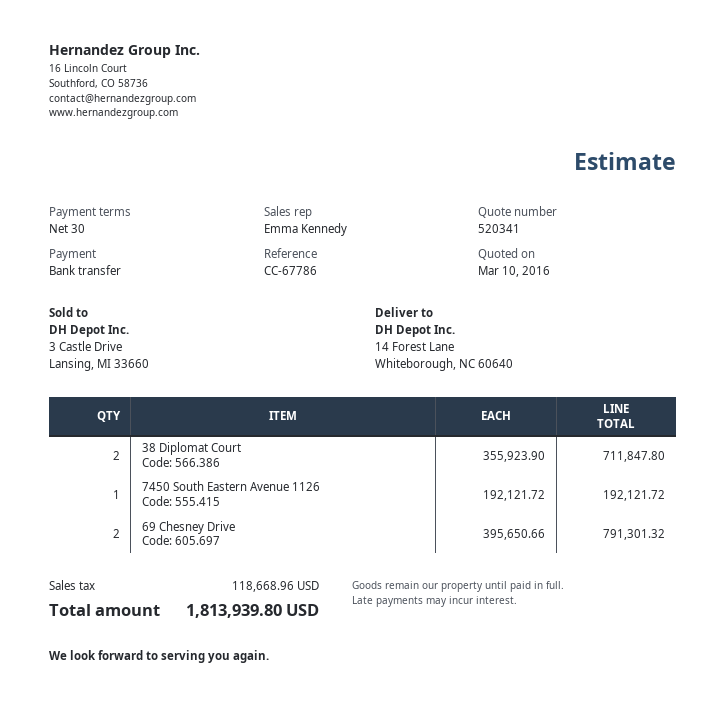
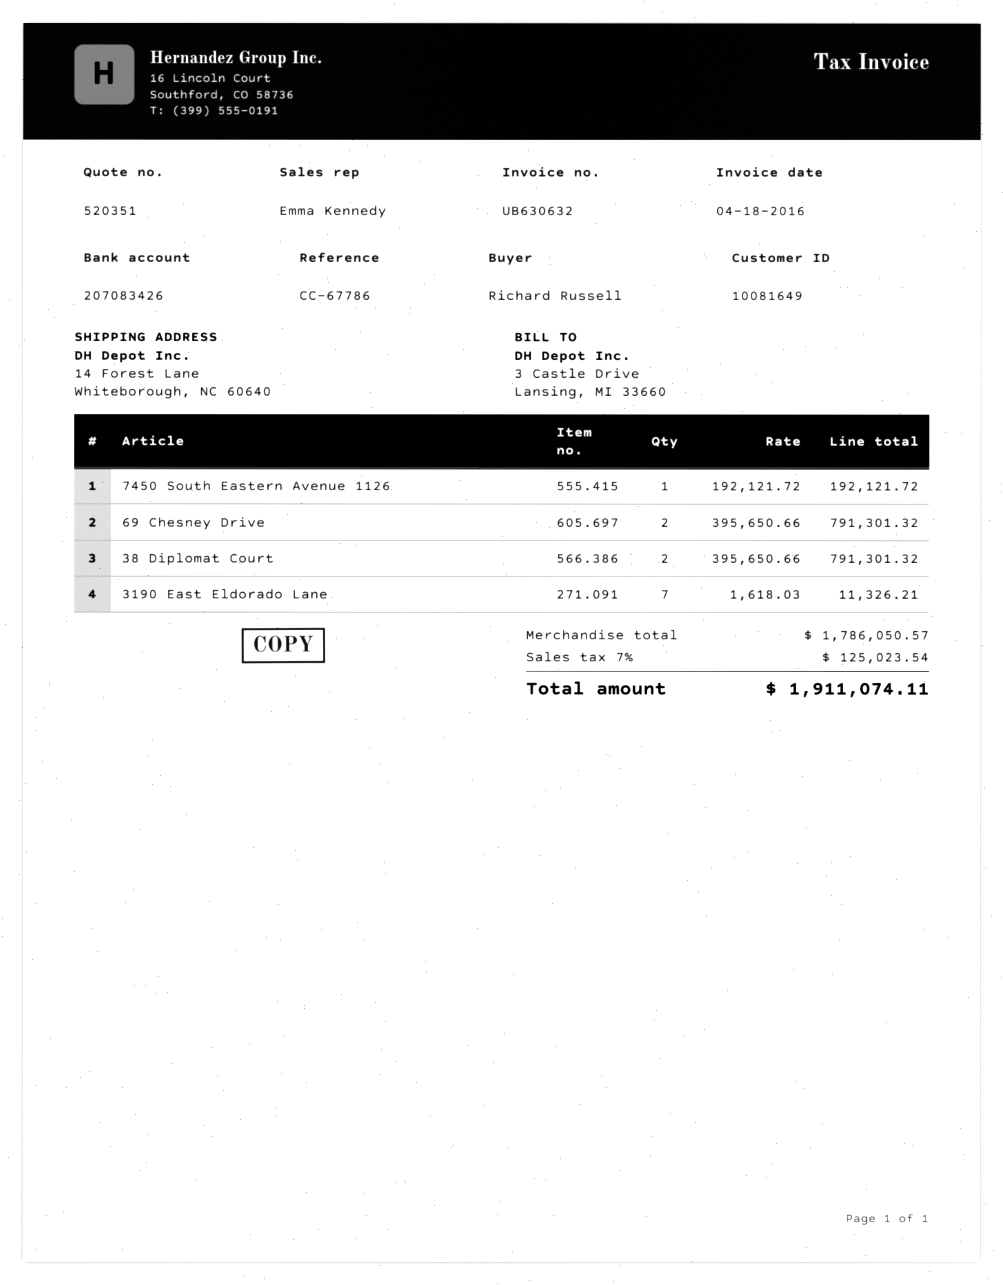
quote number: 520341 -> 520351
38 Diplomat Court: 2 x 355923.90 = 711847.80 -> 2 x 395650.66 = 791301.32
3190 East Eldorado Lane: none -> 7 x 1618.03 = 11326.21
tax: 118668.96 -> 125023.54
total: 1813939.80 -> 1911074.11

